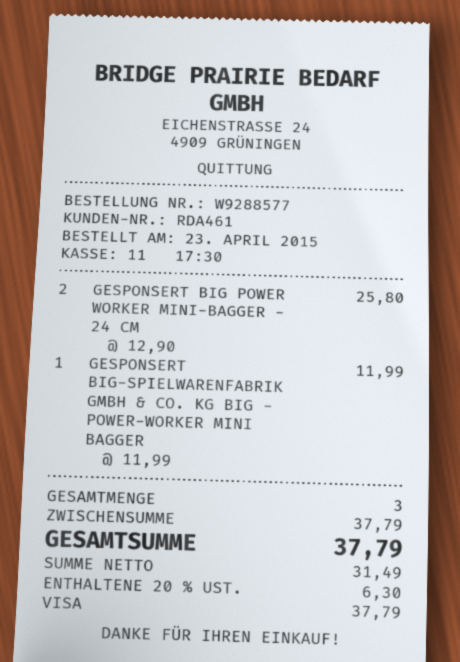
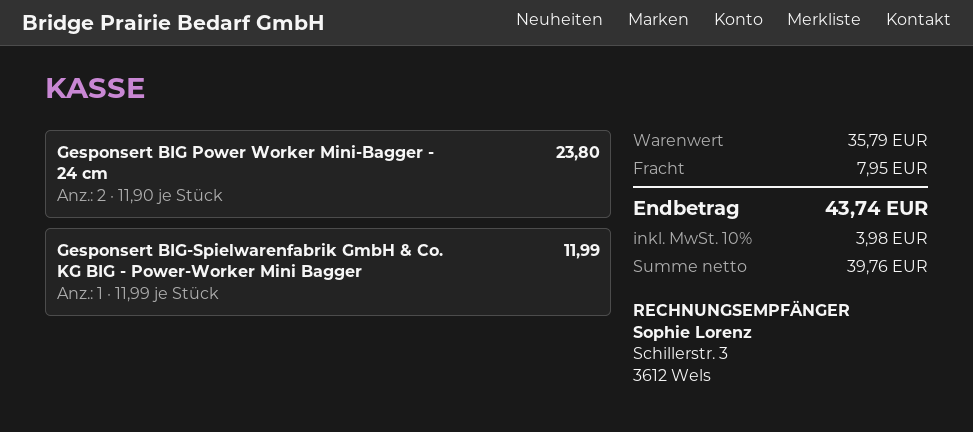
GESPONSERT BIG POWER WORKER MINI-BAGGER - 24 CM: 2 x 12.90 = 25.80 -> 2 x 11.90 = 23.80
subtotal: 37.79 -> 35.79
shipping: none -> 7.95
net: 31.49 -> 39.76
tax: 20% = 6.30 -> 10% = 3.98
total: 37.79 -> 43.74

